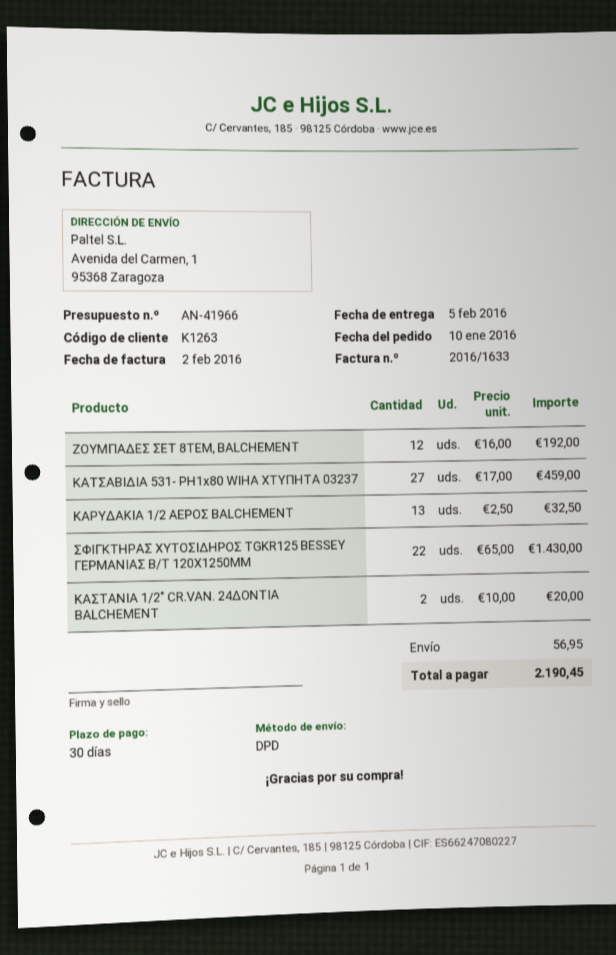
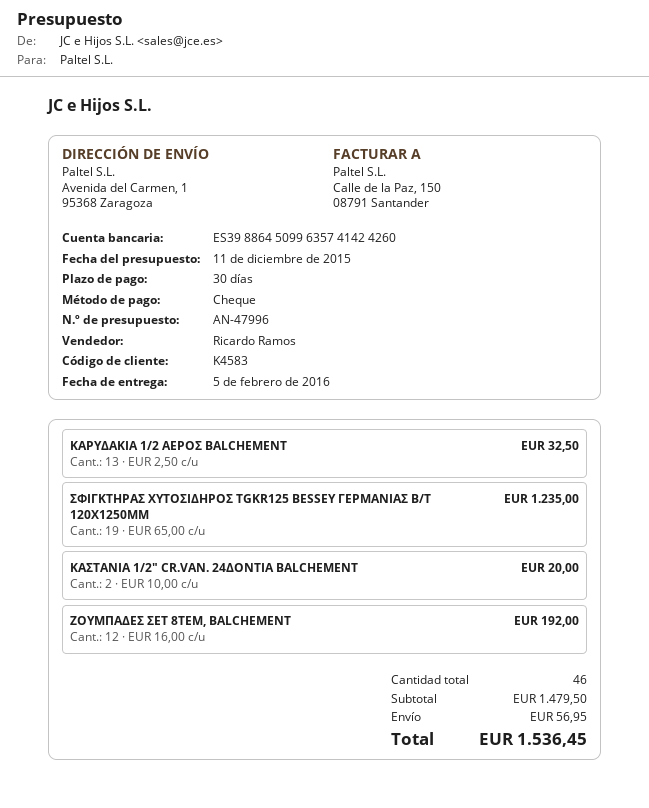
quote number: AN-41966 -> AN-47996
customer number: K1263 -> K4583
ΚΑΤΣΑΒΙΔΙΑ 531- PH1x80 WIHA XTYΠΗΤΑ 03237: 27 x 17.00 = 459.00 -> none
ΣΦΙΓΚΤΗΡΑΣ ΧΥΤΟΣΙΔΗΡΟΣ TGKR125 BESSEY ΓΕΡΜΑΝΙΑΣ B/T 120X1250MM: 22 x 65.00 = 1430.00 -> 19 x 65.00 = 1235.00
total: 2190.45 -> 1536.45

